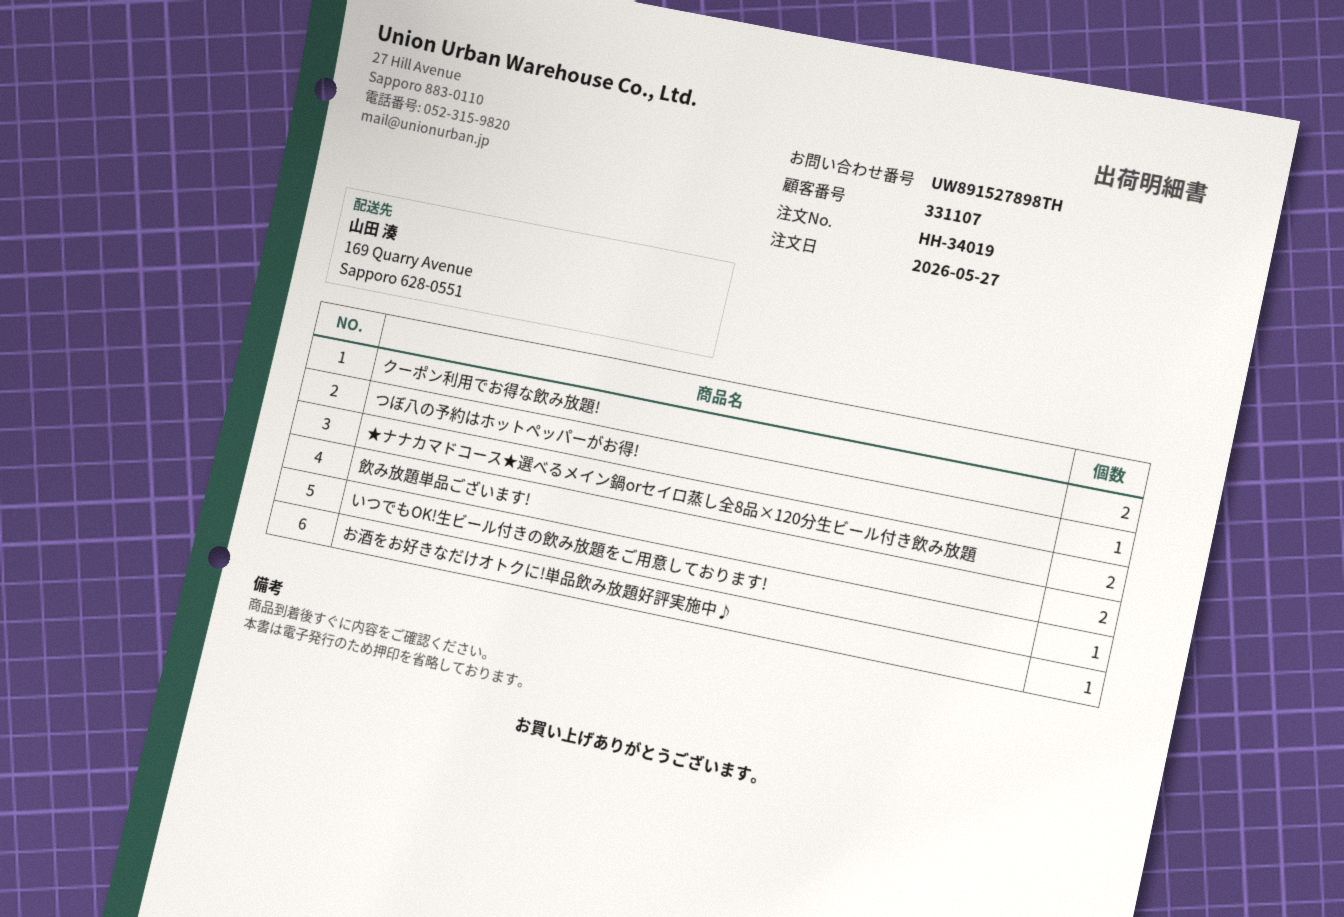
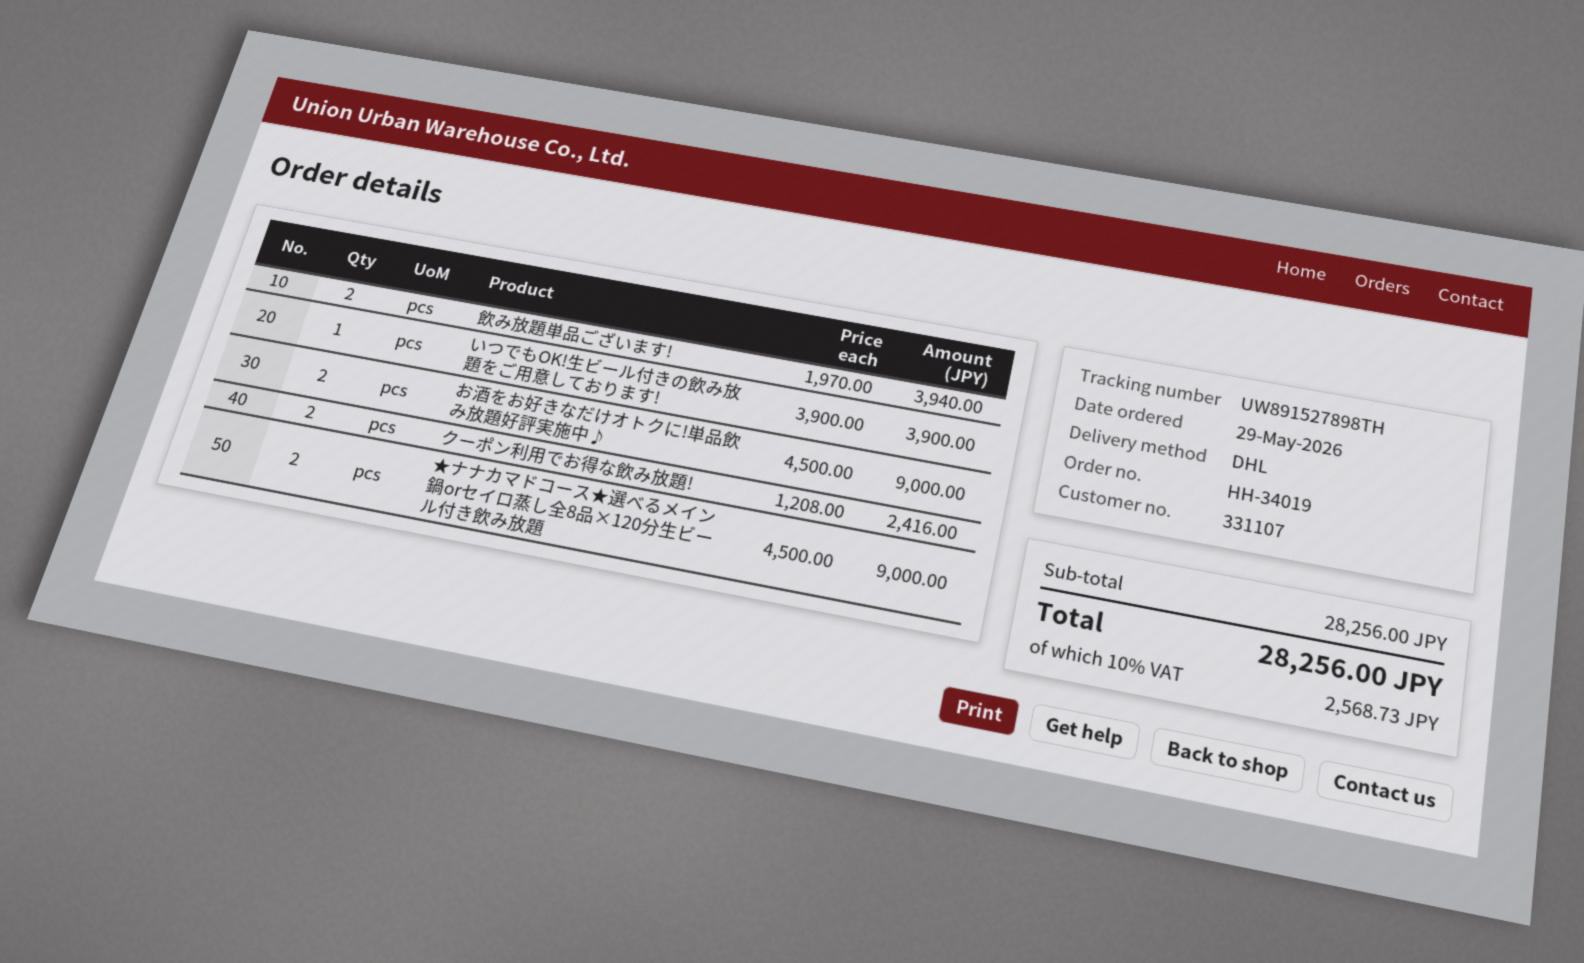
order date: 2026-05-27 -> 2026-05-29
つぼ八の予約はホットペッパーがお得!: 1 -> none
お酒をお好きなだけオトクに!単品飲み放題好評実施中♪: 1 -> 2

